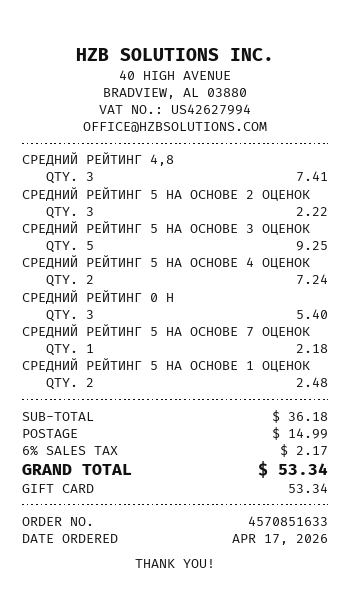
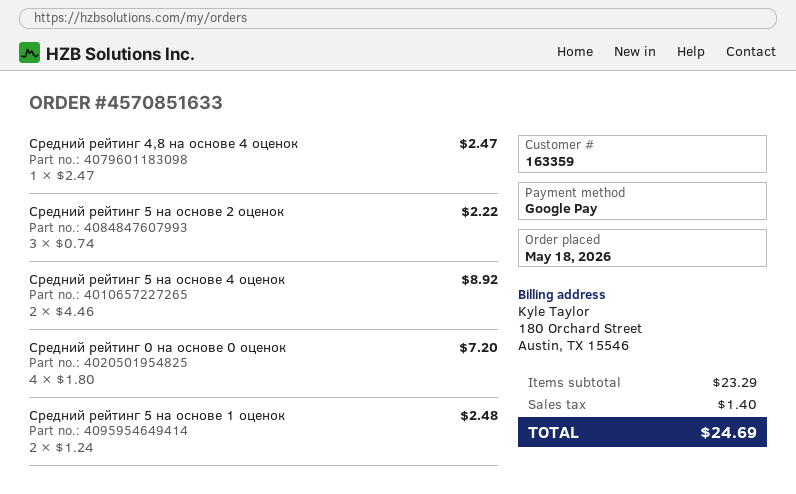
order date: 2026-04-17 -> 2026-05-18
payment method: gift card -> Google Pay
СРЕДНИЙ РЕЙТИНГ 4,8: 3 for 7.41 -> 1 for 2.47
СРЕДНИЙ РЕЙТИНГ 5 НА ОСНОВЕ 3 ОЦЕНОК: 5 for 9.25 -> none
СРЕДНИЙ РЕЙТИНГ 5 НА ОСНОВЕ 4 ОЦЕНОК: 2 for 7.24 -> 2 for 8.92
СРЕДНИЙ РЕЙТИНГ 0 Н: 3 for 5.40 -> 4 for 7.20
СРЕДНИЙ РЕЙТИНГ 5 НА ОСНОВЕ 7 ОЦЕНОК: 1 for 2.18 -> none
subtotal: 36.18 -> 23.29
shipping: 14.99 -> none
tax: 2.17 -> 1.40
total: 53.34 -> 24.69

